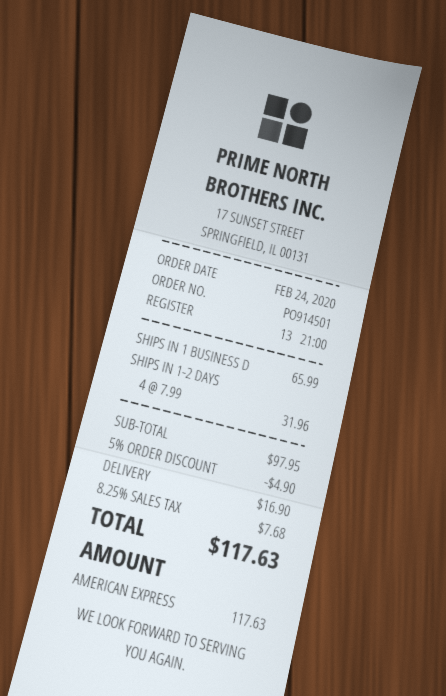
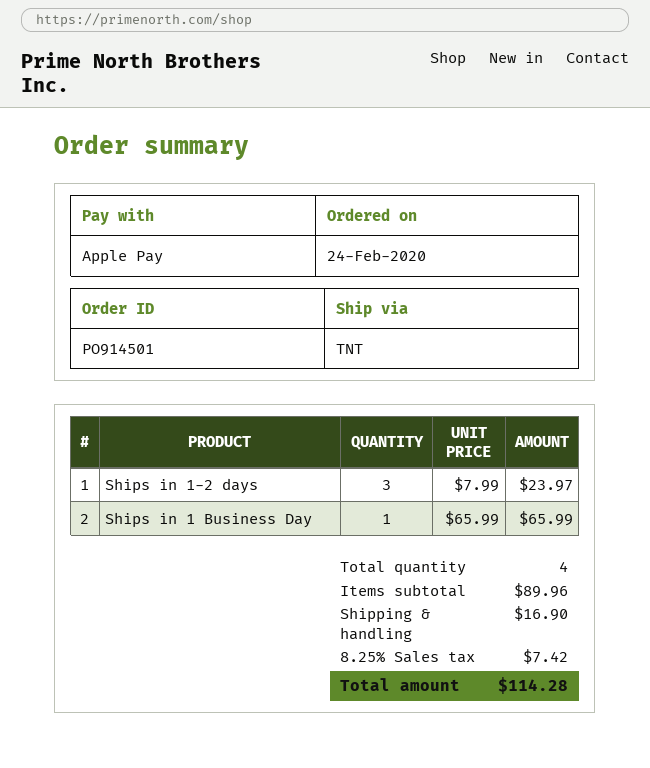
payment method: American Express -> Apple Pay
SHIPS IN 1-2 DAYS: 4 x 7.99 = 31.96 -> 3 x 7.99 = 23.97
subtotal: 97.95 -> 89.96
discount: 5% = 4.90 -> none
tax: 8.25% = 7.68 -> 8.25% = 7.42
total: 117.63 -> 114.28

